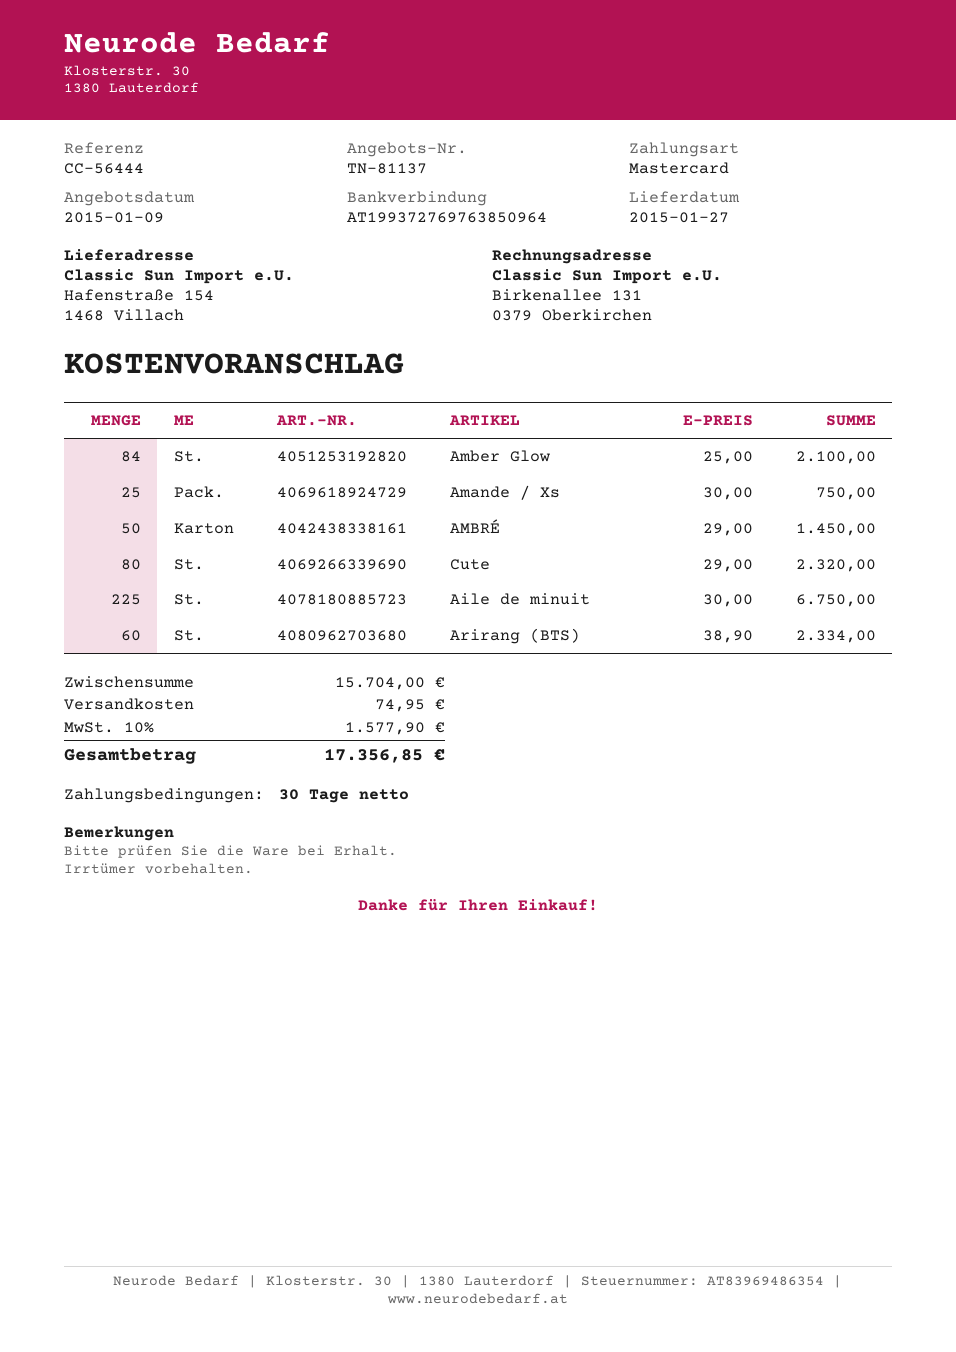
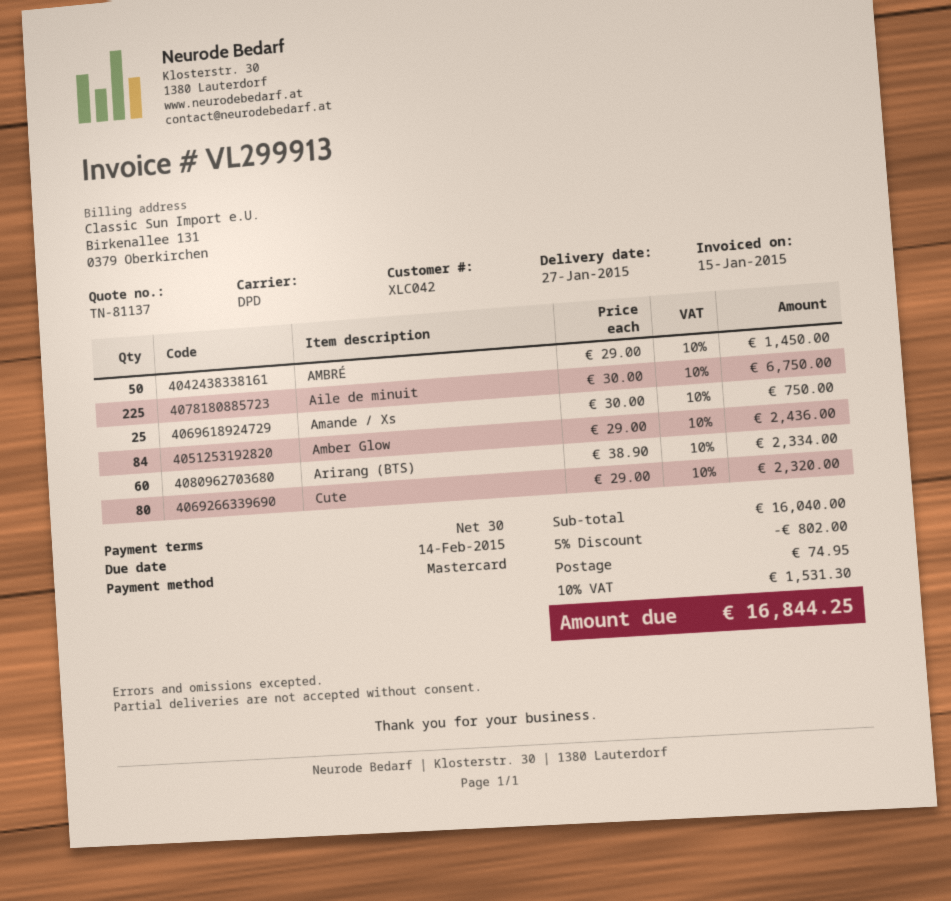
Amber Glow: 84 x 25.00 = 2100.00 -> 84 x 29.00 = 2436.00
subtotal: 15704.00 -> 16040.00
discount: none -> 5% = 802.00
tax: 10% = 1577.90 -> 10% = 1531.30
total: 17356.85 -> 16844.25

